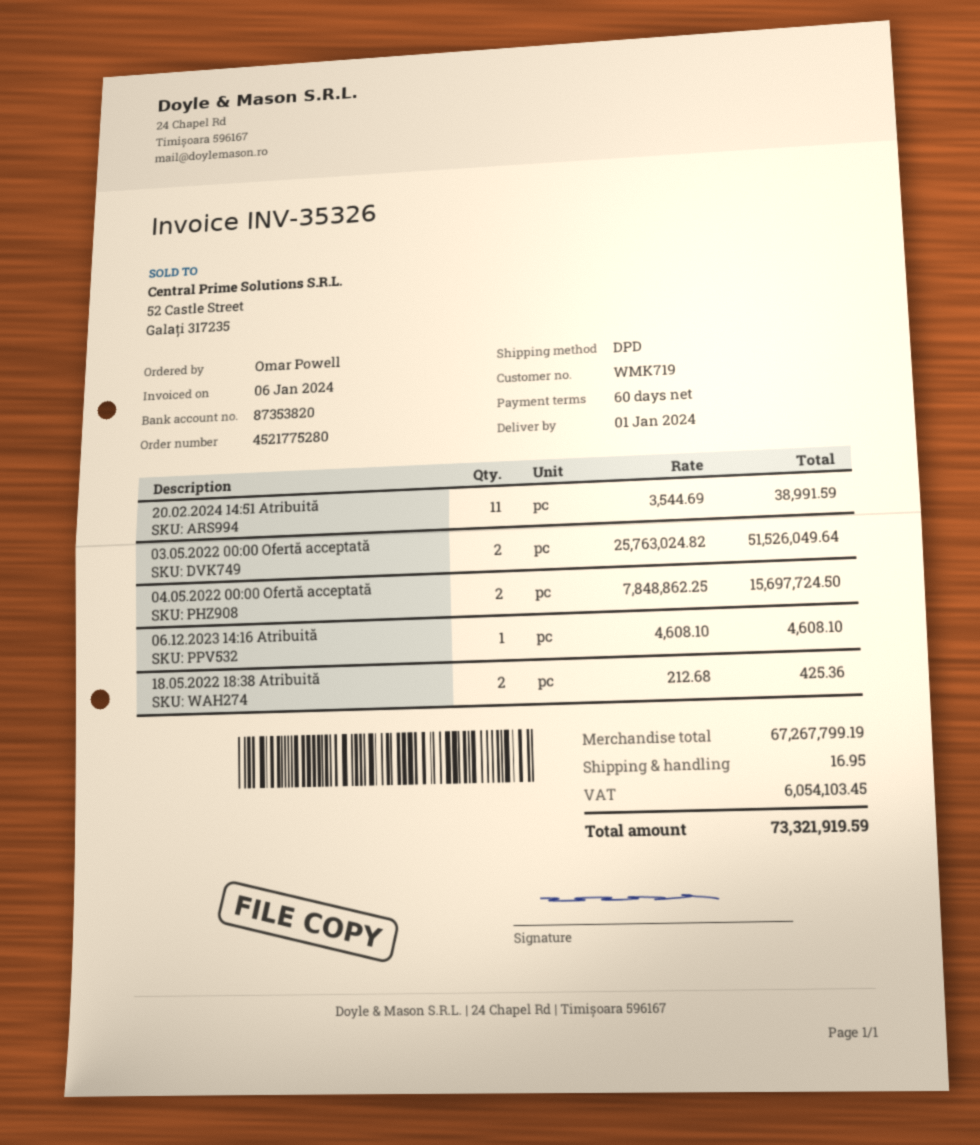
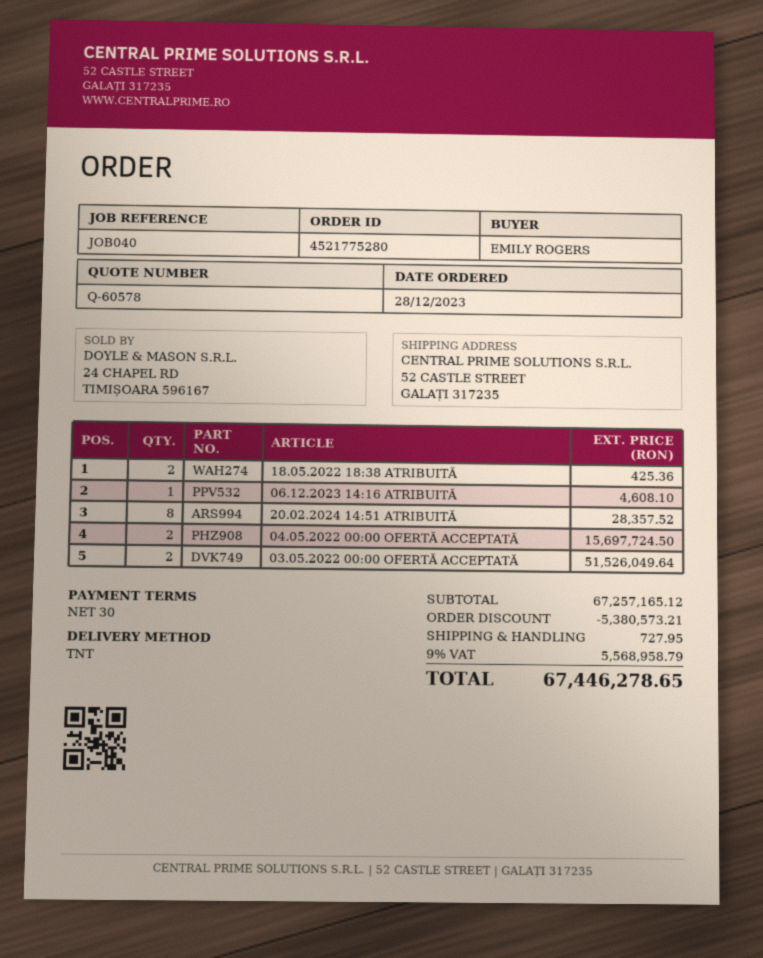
payment terms: 60 days -> 30 days
ordered by: Omar Powell -> EMILY ROGERS
shipping method: DPD -> TNT
20.02.2024 14:51 Atribuită: 11 for 38991.59 -> 8 for 28357.52
subtotal: 67267799.19 -> 67257165.12
discount: none -> 5380573.21
shipping: 16.95 -> 727.95
tax: 6054103.45 -> 5568958.79
total: 73321919.59 -> 67446278.65

